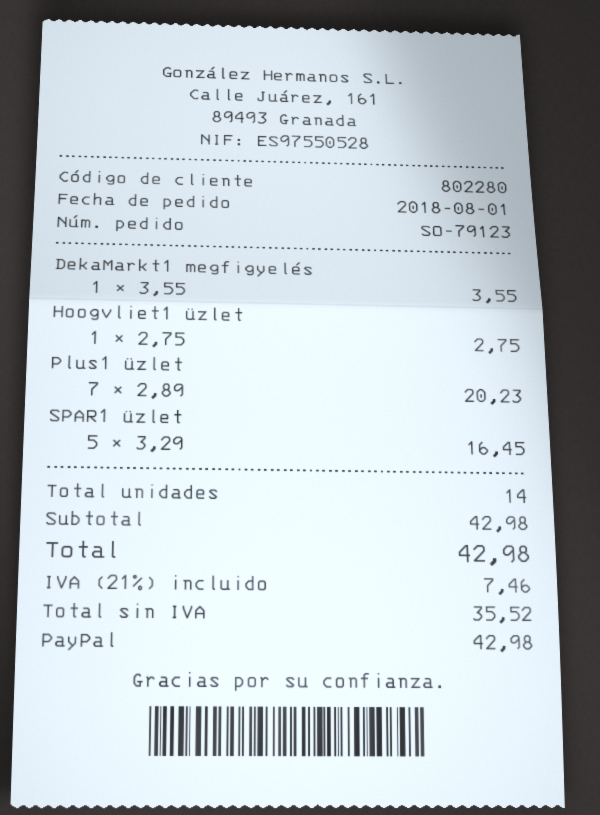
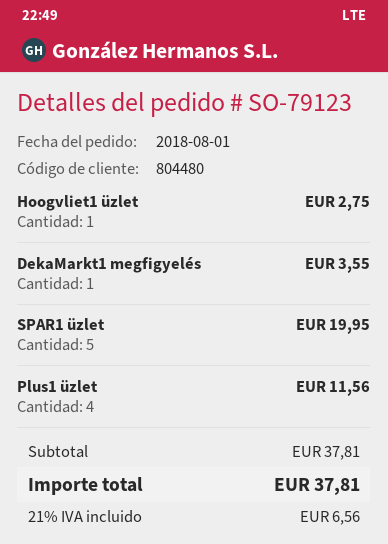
customer number: 802280 -> 804480
Plus1 üzlet: 7 for 20.23 -> 4 for 11.56
SPAR1 üzlet: 5 for 16.45 -> 5 for 19.95
subtotal: 42.98 -> 37.81
tax: 21% = 7.46 -> 21% = 6.56
total: 42.98 -> 37.81

